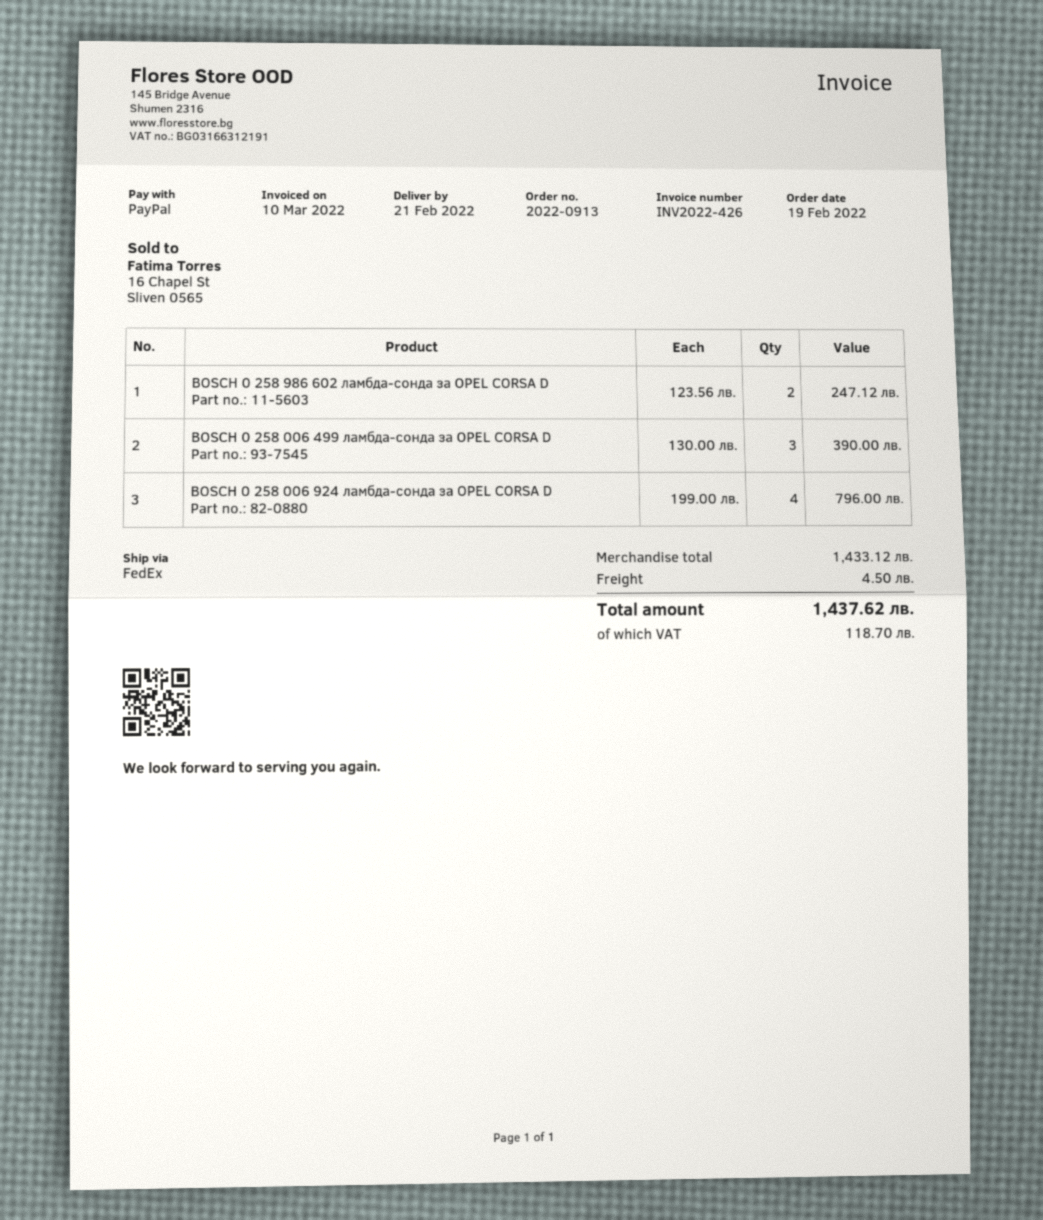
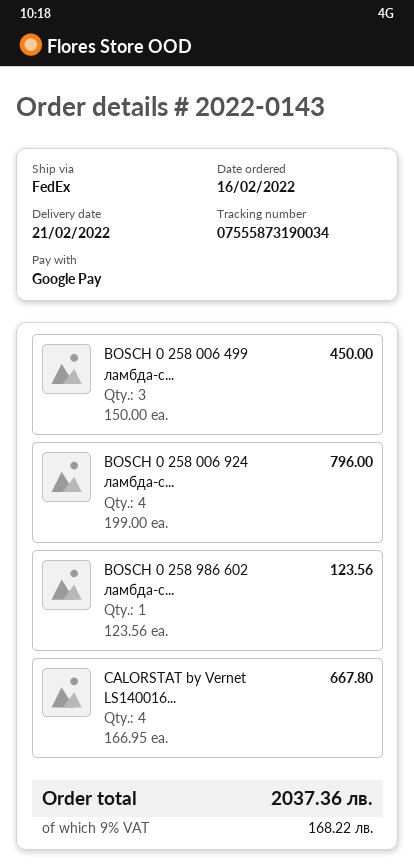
order number: 2022-0913 -> 2022-0143
order date: 2022-02-19 -> 2022-02-16
payment method: PayPal -> Google Pay
BOSCH 0 258 986 602 ламбда-сонда за OPEL CORSA D: 2 x 123.56 = 247.12 -> 1 x 123.56 = 123.56
BOSCH 0 258 006 499 ламбда-сонда за OPEL CORSA D: 3 x 130.00 = 390.00 -> 3 x 150.00 = 450.00
CALORSTAT by Vernet LS140016...: none -> 4 x 166.95 = 667.80
shipping: 4.50 -> none
tax: 118.70 -> 168.22
total: 1437.62 -> 2037.36

